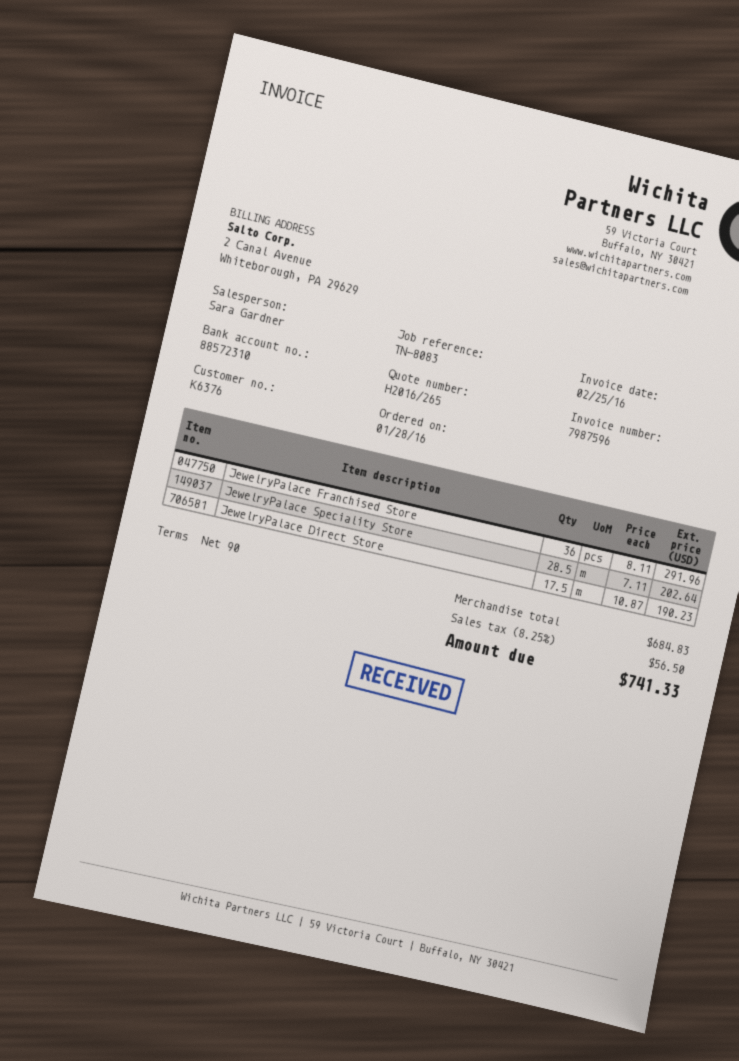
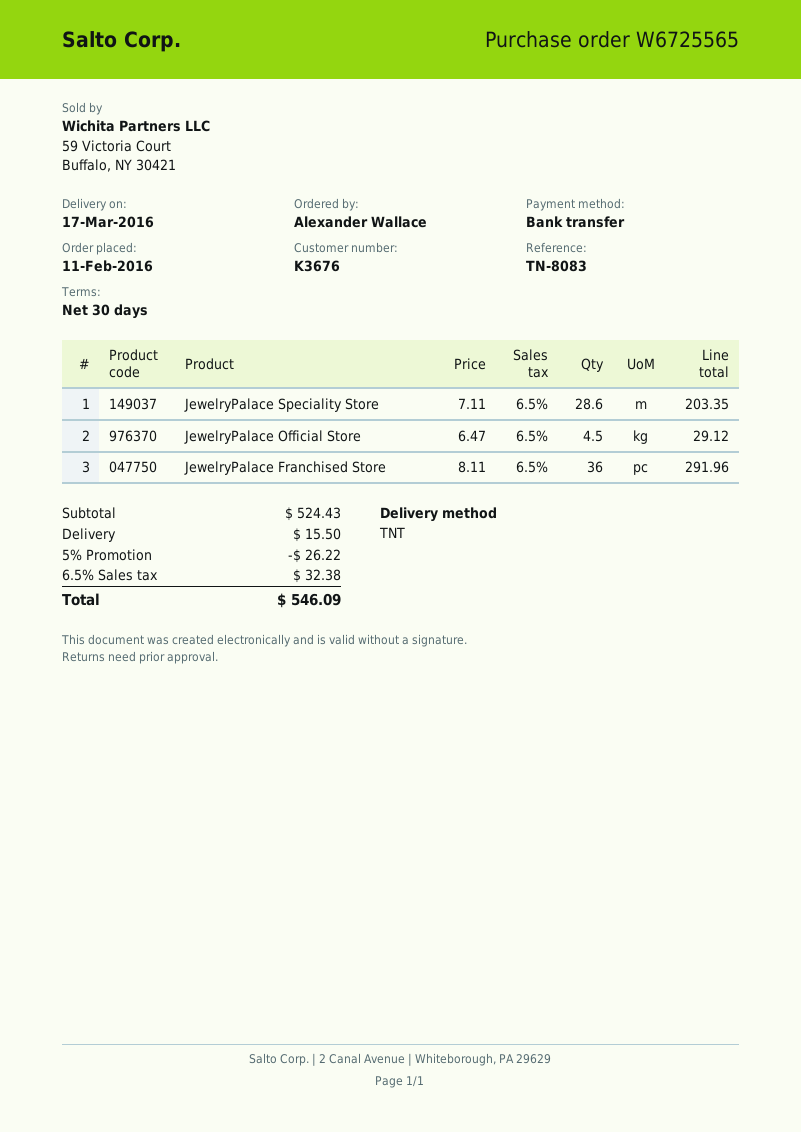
order date: 2016-01-28 -> 2016-02-11
payment terms: 90 days -> 30 days
customer number: K6376 -> K3676
JewelryPalace Speciality Store: 28.5 x 7.11 = 202.64 -> 28.6 x 7.11 = 203.35
JewelryPalace Direct Store: 17.5 x 10.87 = 190.23 -> none
JewelryPalace Official Store: none -> 4.5 x 6.47 = 29.12
subtotal: 684.83 -> 524.43
discount: none -> 5% = 26.22
shipping: none -> 15.50
tax: 8.25% = 56.50 -> 6.5% = 32.38
total: 741.33 -> 546.09

